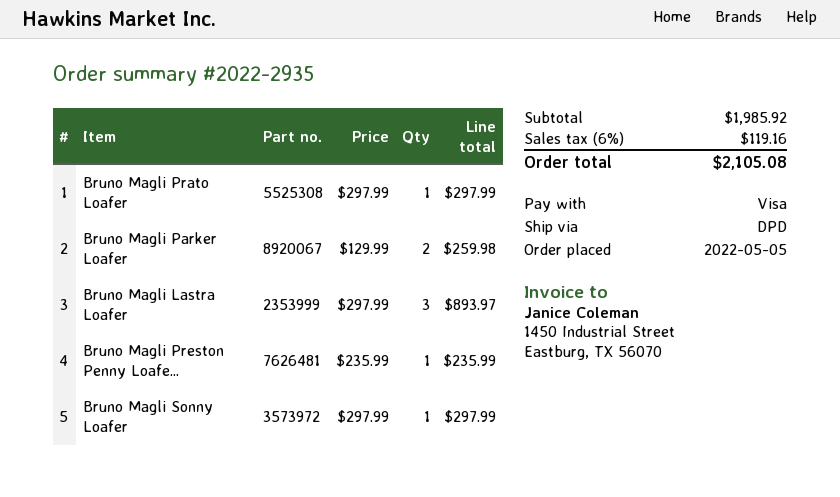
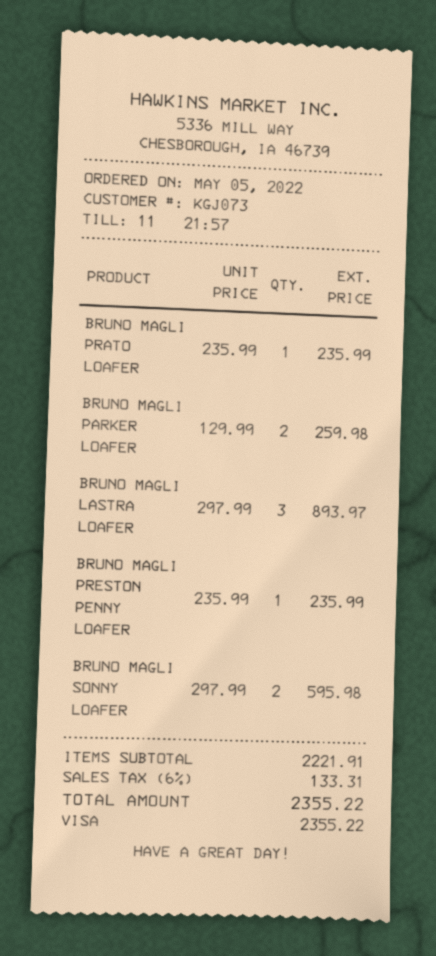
Bruno Magli Prato Loafer: 1 x 297.99 = 297.99 -> 1 x 235.99 = 235.99
Bruno Magli Sonny Loafer: 1 x 297.99 = 297.99 -> 2 x 297.99 = 595.98
subtotal: 1985.92 -> 2221.91
tax: 6% = 119.16 -> 6% = 133.31
total: 2105.08 -> 2355.22

